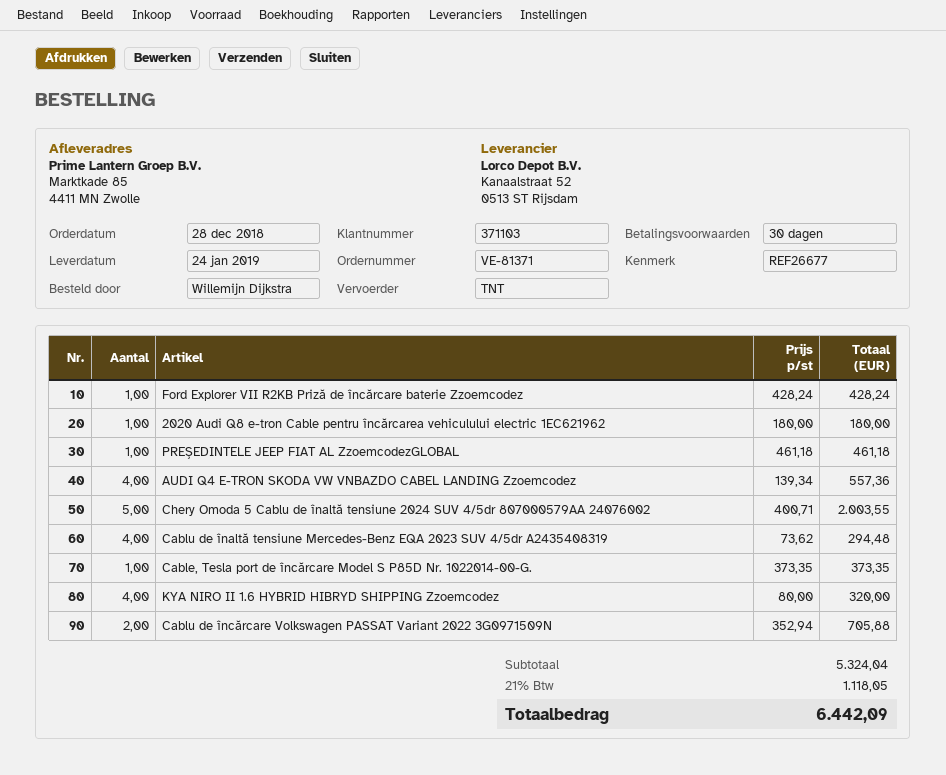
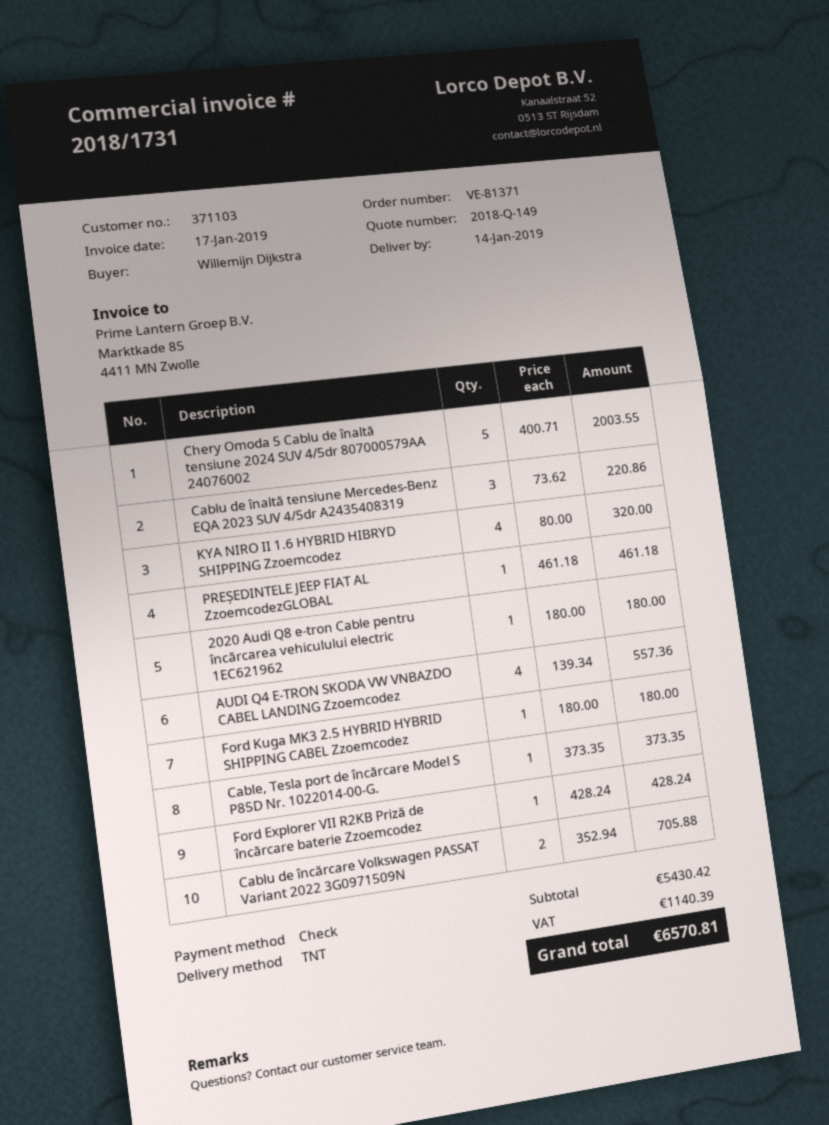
delivery date: 2019-01-24 -> 2019-01-14
Cablu de înaltă tensiune Mercedes-Benz EQA 2023 SUV 4/5dr A2435408319: 4 x 73.62 = 294.48 -> 3 x 73.62 = 220.86
Ford Kuga MK3 2.5 HYBRID HYBRID SHIPPING CABEL Zzoemcodez: none -> 1 x 180.00 = 180.00
subtotal: 5324.04 -> 5430.42
tax: 1118.05 -> 1140.39
total: 6442.09 -> 6570.81

